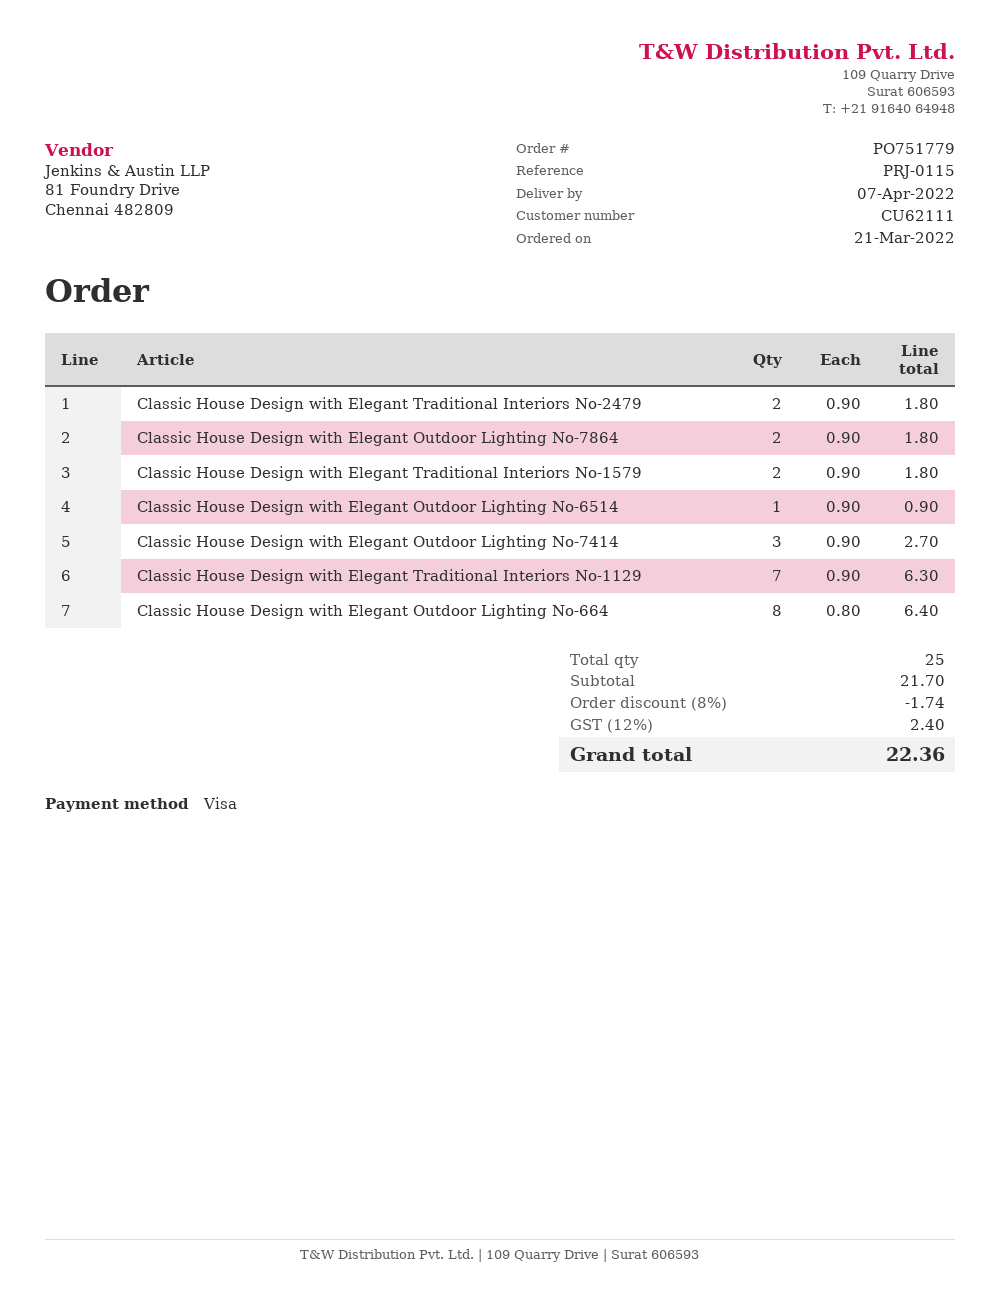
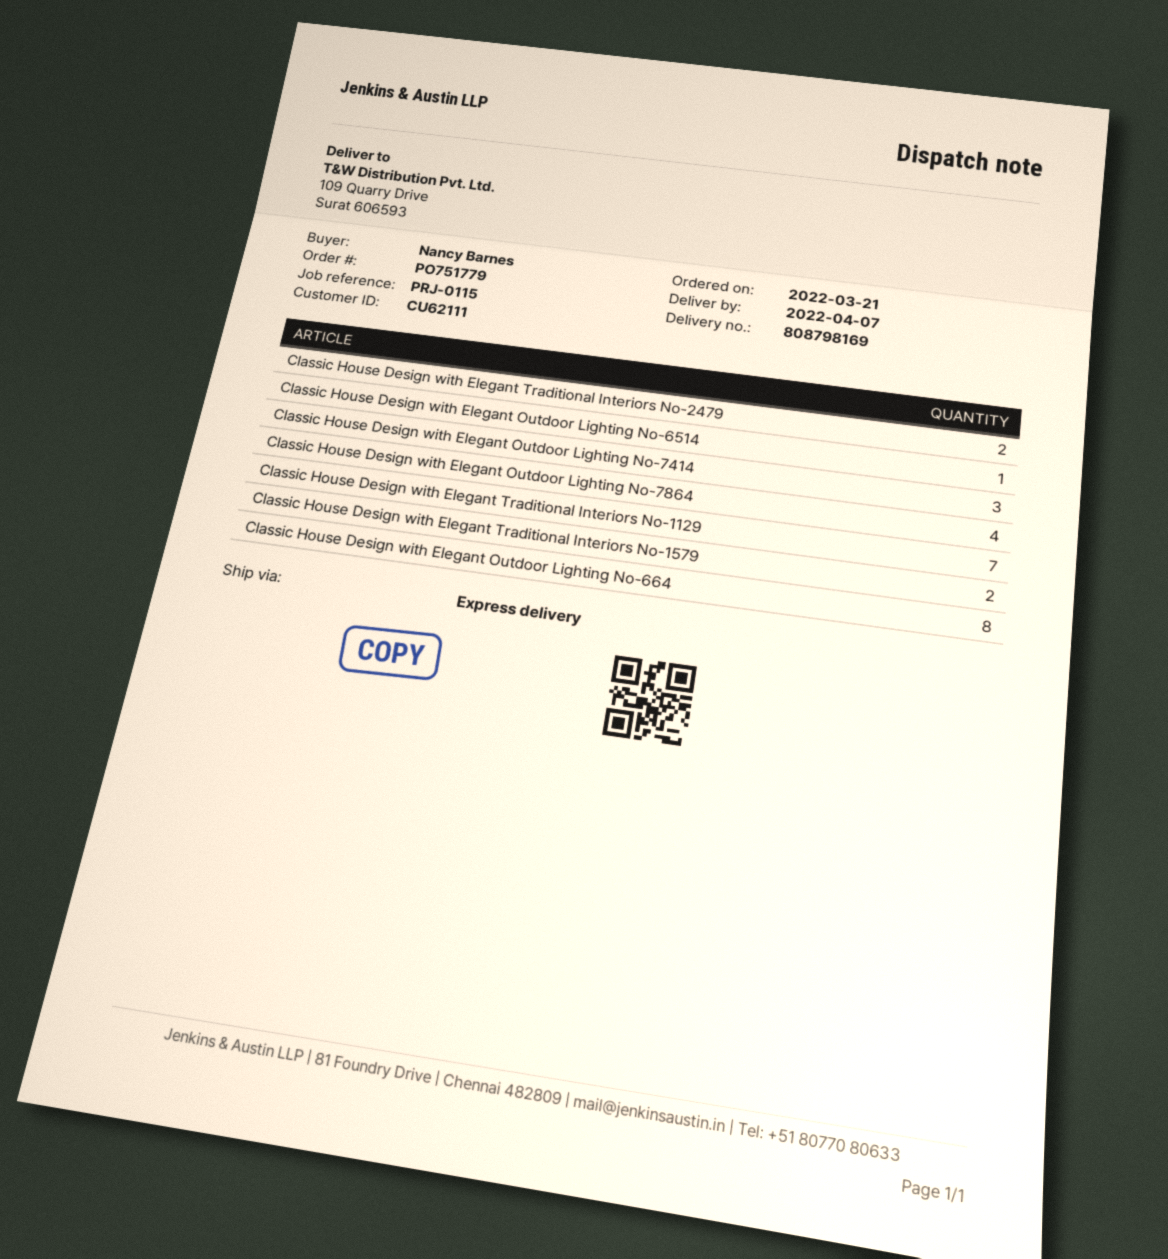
Classic House Design with Elegant Outdoor Lighting No-7864: 2 -> 4

